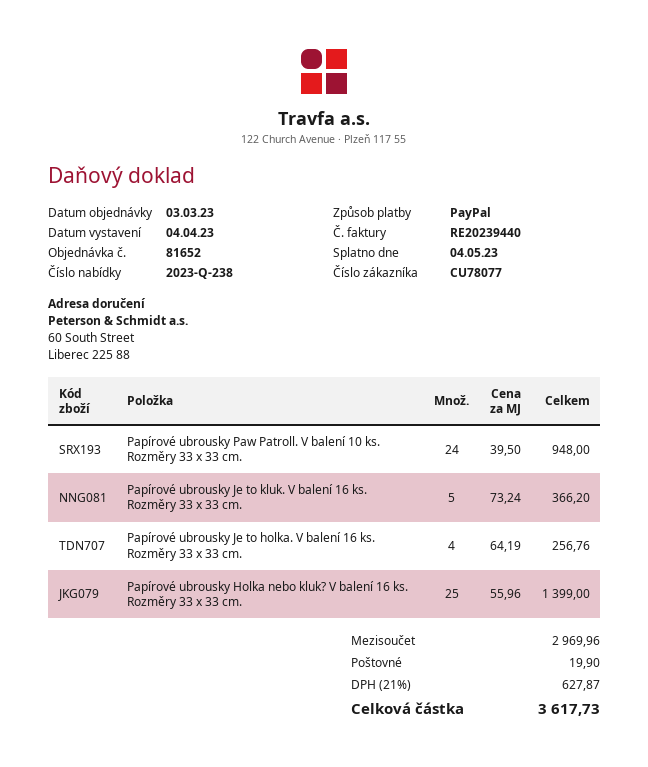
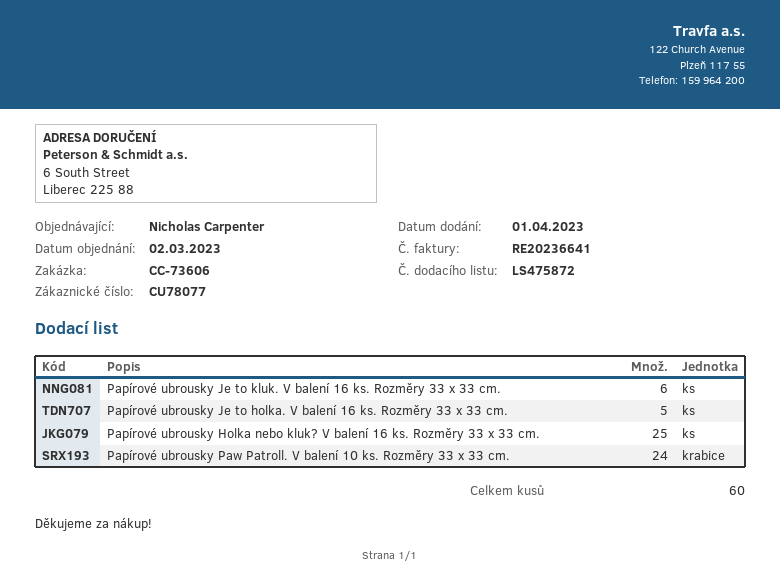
order date: 2023-03-03 -> 2023-03-02
invoice number: RE20239440 -> RE20236641
ship to: 60 South Street, Liberec 225 88 -> 6 South Street, Liberec 225 88
Papírové ubrousky Je to kluk. V balení 16 ks. Rozměry 33 x 33 cm.: 5 -> 6
Papírové ubrousky Je to holka. V balení 16 ks. Rozměry 33 x 33 cm.: 4 -> 5

